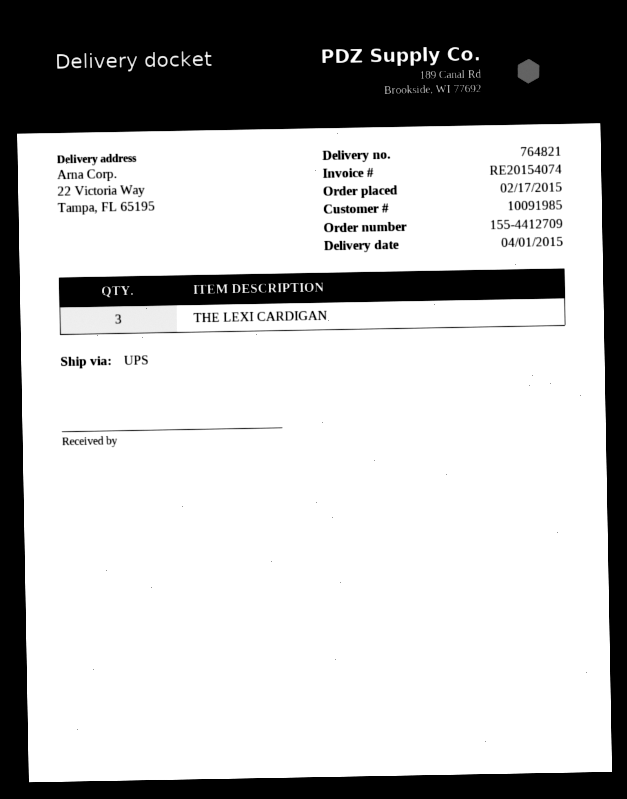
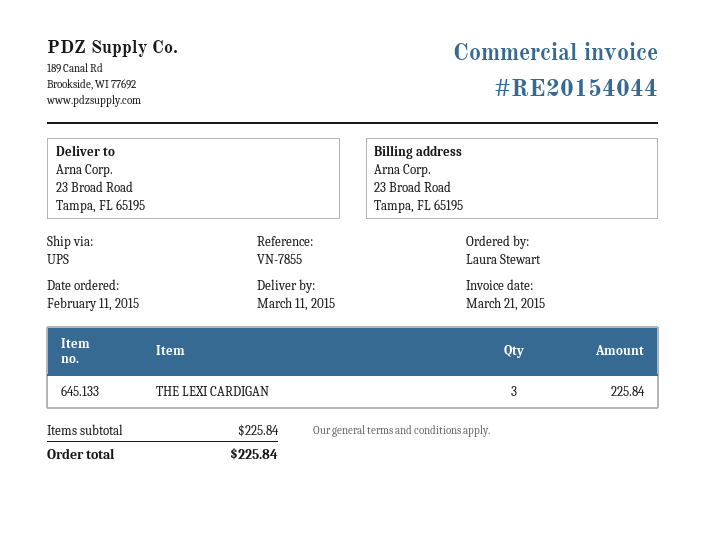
order date: 2015-02-17 -> 2015-02-11
delivery date: 2015-04-01 -> 2015-03-11
invoice number: RE20154074 -> RE20154044
ship to: 22 Victoria Way, Tampa, FL 65195 -> 23 Broad Road, Tampa, FL 65195

